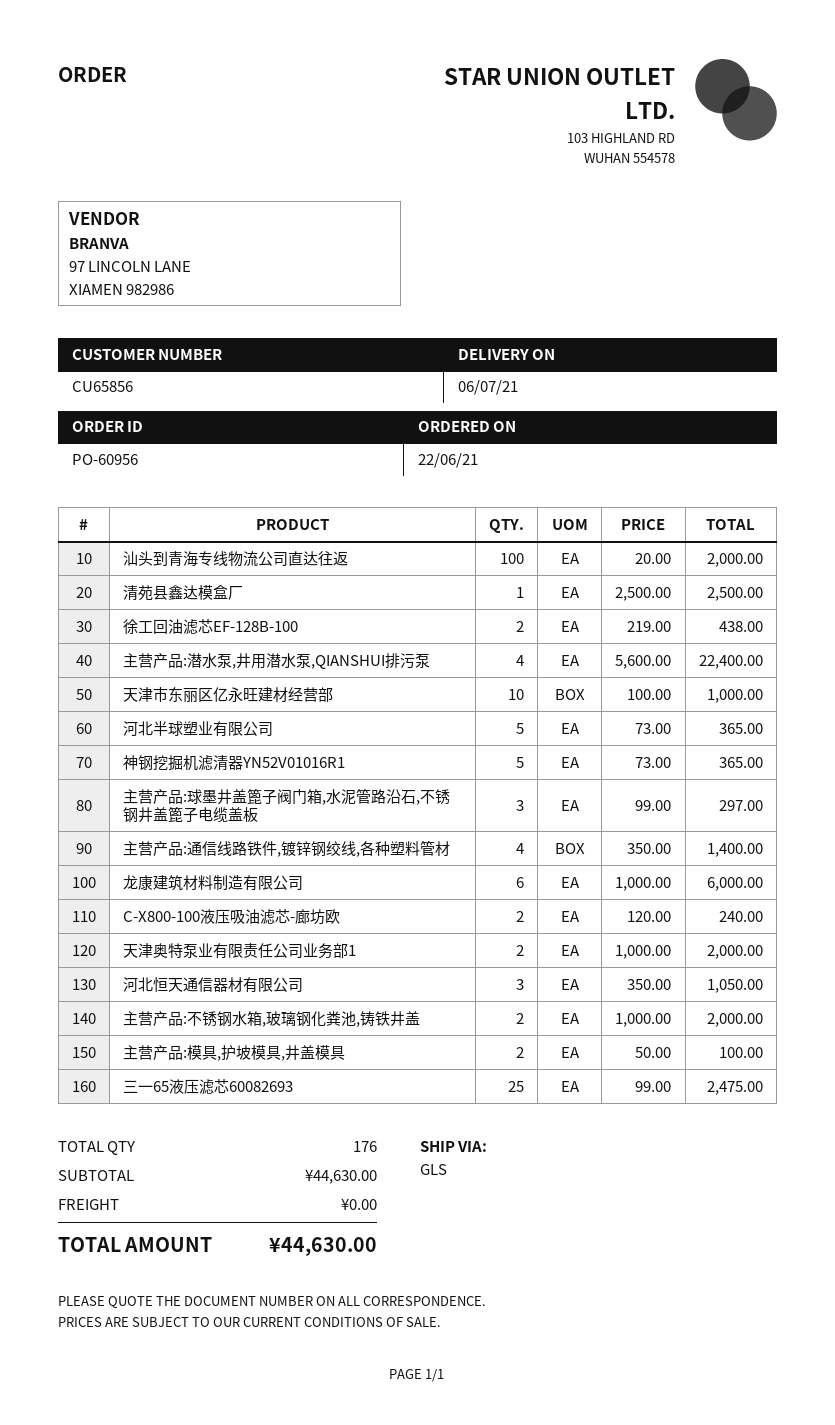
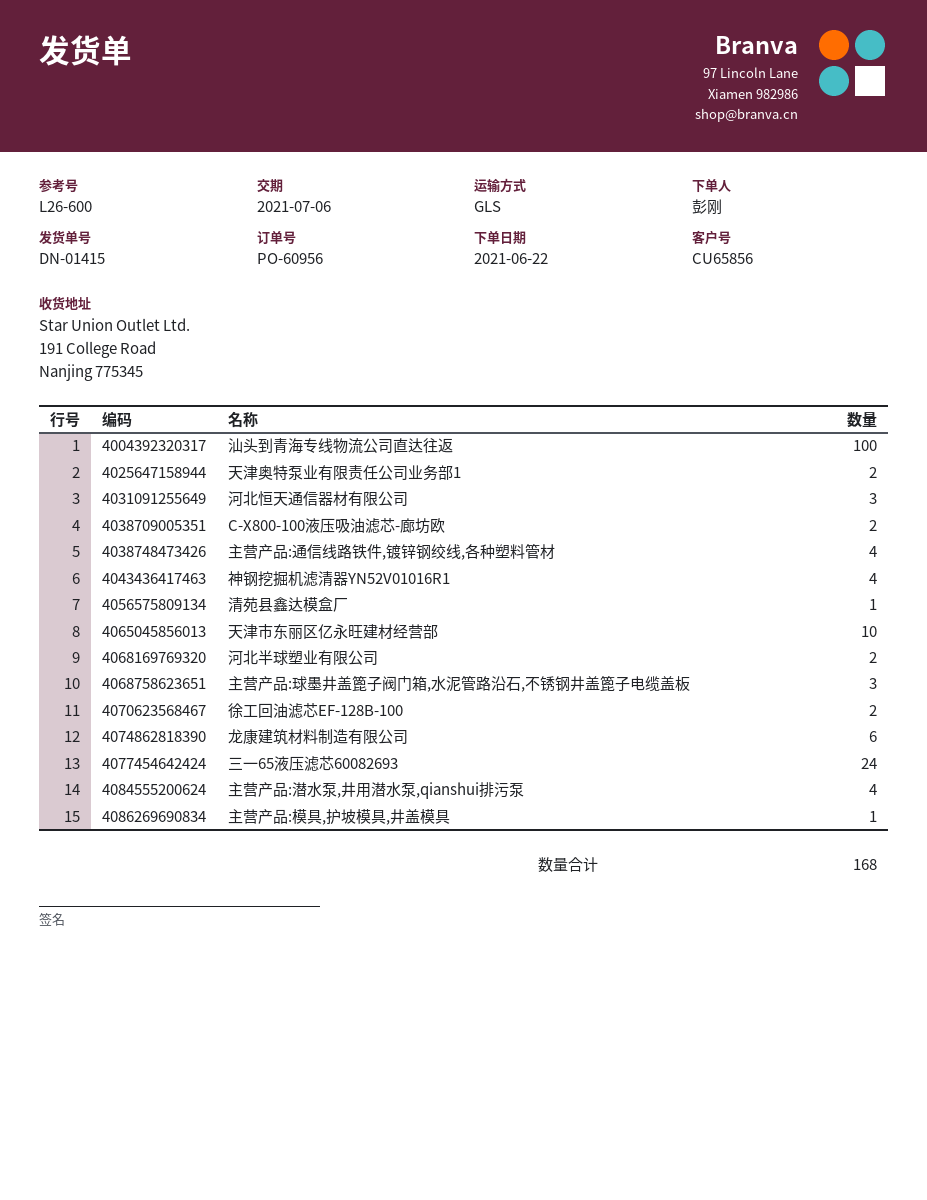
河北半球塑业有限公司: 5 -> 2
神钢挖掘机滤清器YN52V01016R1: 5 -> 4
主营产品:不锈钢水箱,玻璃钢化粪池,铸铁井盖: 2 -> none
主营产品:模具,护坡模具,井盖模具: 2 -> 1
三一65液压滤芯60082693: 25 -> 24
total quantity: 176 -> 168

